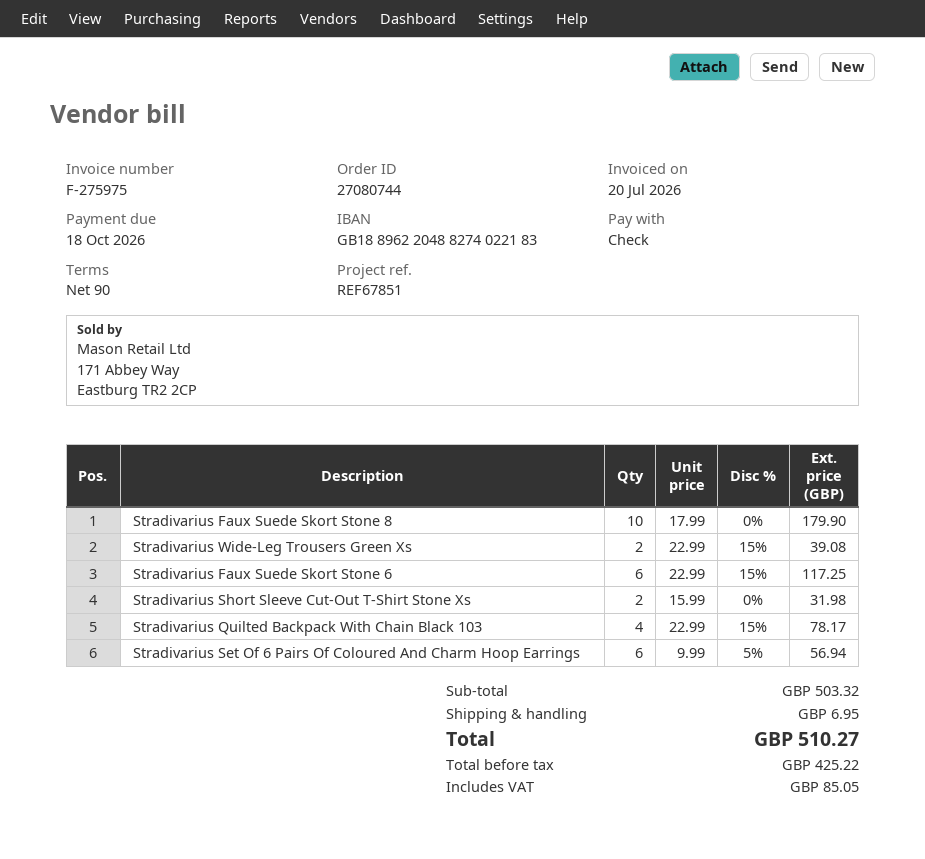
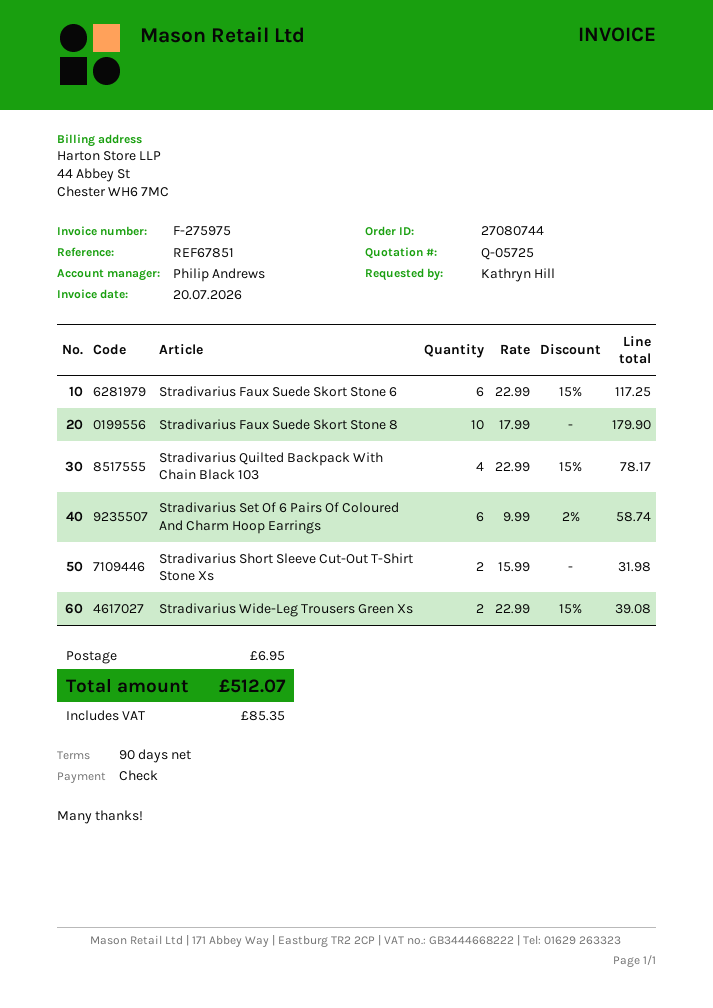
Stradivarius Set Of 6 Pairs Of Coloured And Charm Hoop Earrings: 6 x 9.99 - 5% = 56.94 -> 6 x 9.99 - 2% = 58.74
tax: 85.05 -> 85.35
total: 510.27 -> 512.07

